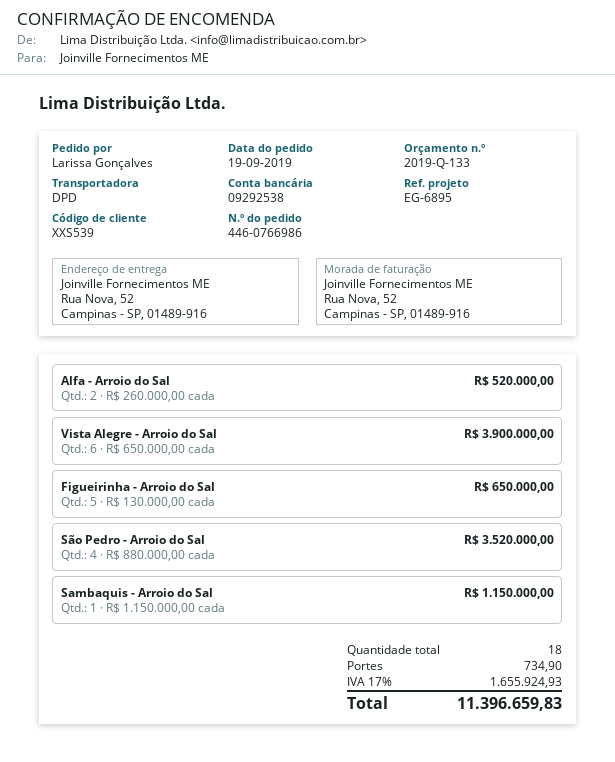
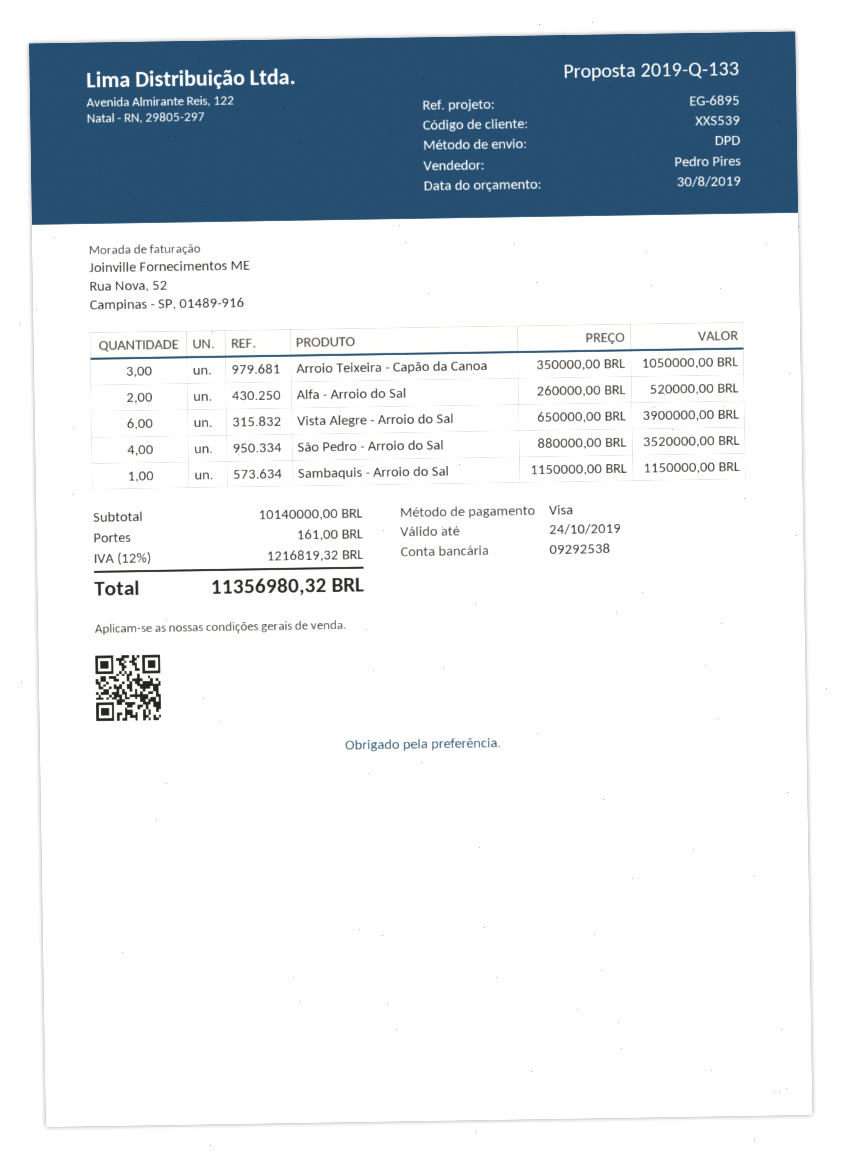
Figueirinha - Arroio do Sal: 5 x 130000.00 = 650000.00 -> none
Arroio Teixeira - Capão da Canoa: none -> 3 x 350000.00 = 1050000.00
shipping: 734.90 -> 161.00
tax: 17% = 1655924.93 -> 12% = 1216819.32
total: 11396659.83 -> 11356980.32

